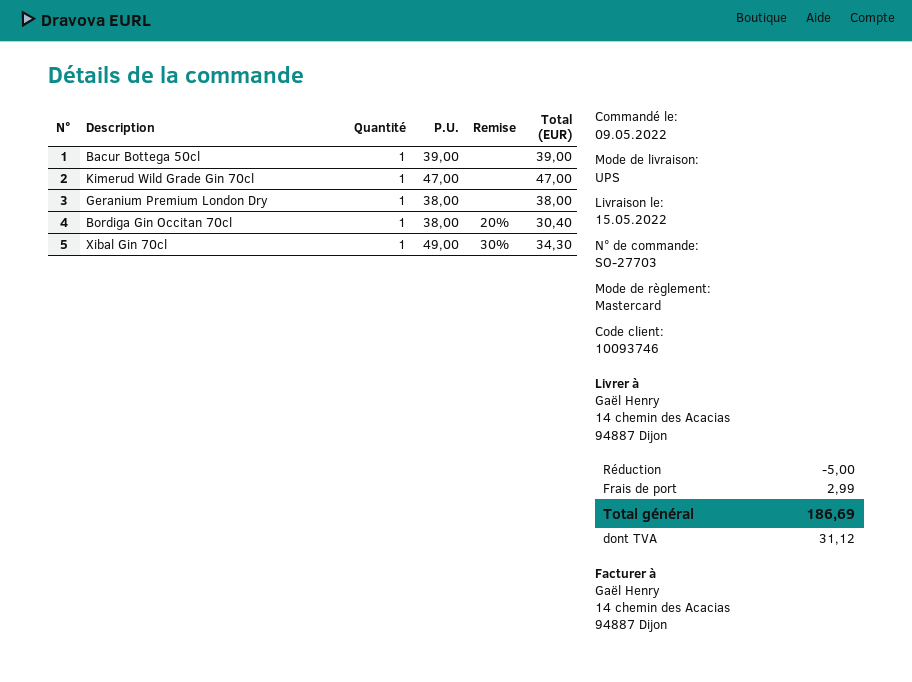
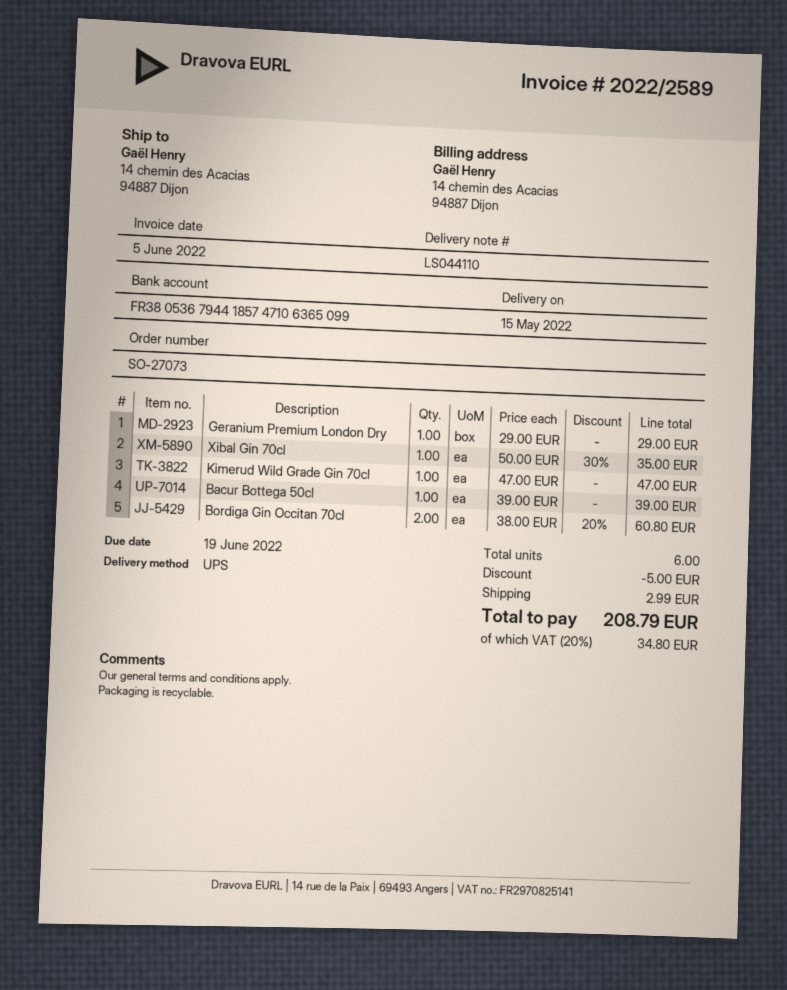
order number: SO-27703 -> SO-27073
Geranium Premium London Dry: 1 x 38.00 = 38.00 -> 1 x 29.00 = 29.00
Bordiga Gin Occitan 70cl: 1 x 38.00 - 20% = 30.40 -> 2 x 38.00 - 20% = 60.80
Xibal Gin 70cl: 1 x 49.00 - 30% = 34.30 -> 1 x 50.00 - 30% = 35.00
tax: 31.12 -> 34.80
total: 186.69 -> 208.79

